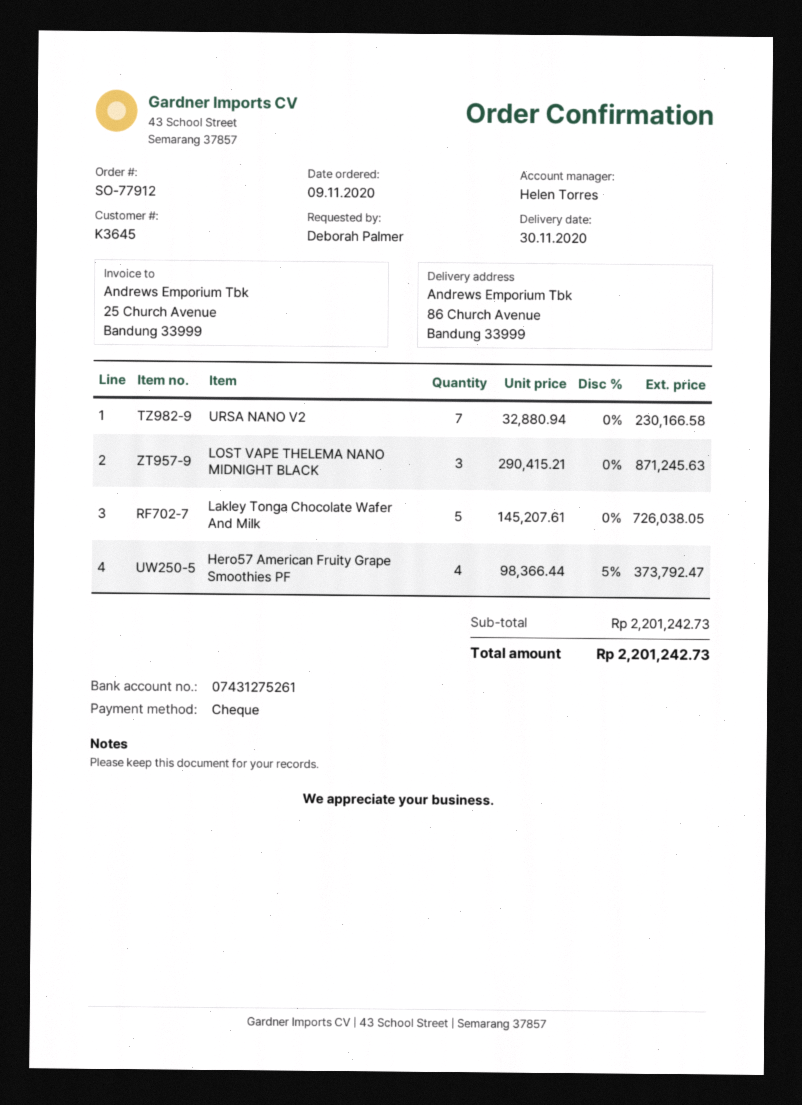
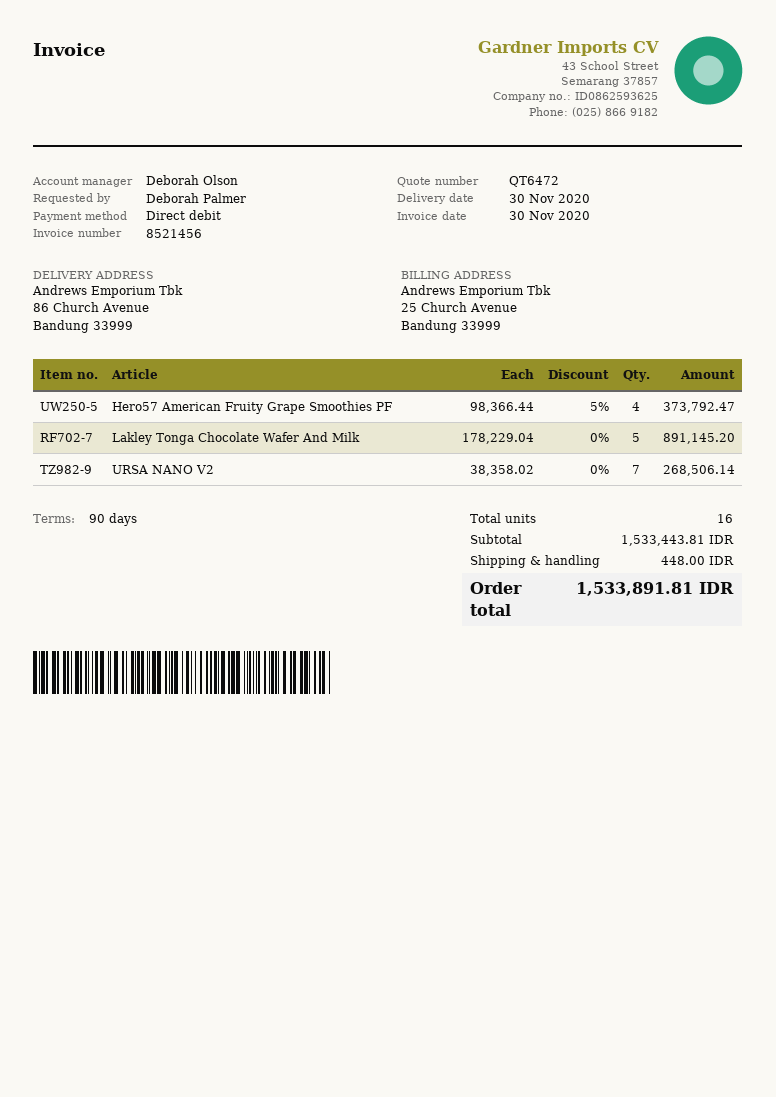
sales rep: Helen Torres -> Deborah Olson
payment method: cheque -> direct debit
URSA NANO V2: 7 x 32880.94 = 230166.58 -> 7 x 38358.02 = 268506.14
LOST VAPE THELEMA NANO MIDNIGHT BLACK: 3 x 290415.21 = 871245.63 -> none
Lakley Tonga Chocolate Wafer And Milk: 5 x 145207.61 = 726038.05 -> 5 x 178229.04 = 891145.20
subtotal: 2201242.73 -> 1533443.81
shipping: none -> 448.00
total: 2201242.73 -> 1533891.81

